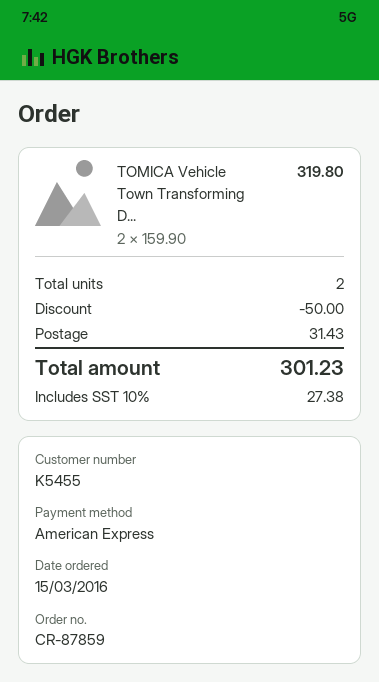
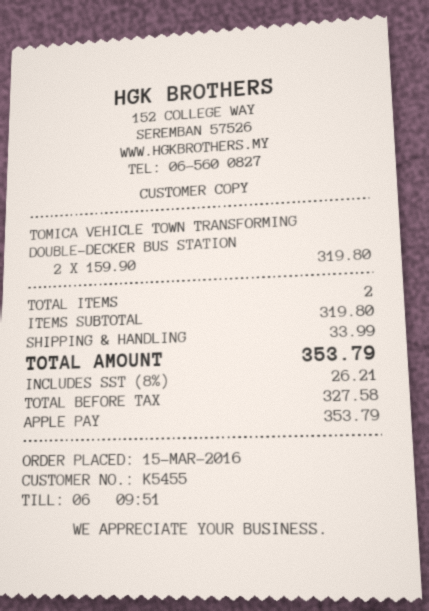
payment method: American Express -> Apple Pay
discount: 50.00 -> none
shipping: 31.43 -> 33.99
tax: 10% = 27.38 -> 8% = 26.21
total: 301.23 -> 353.79

